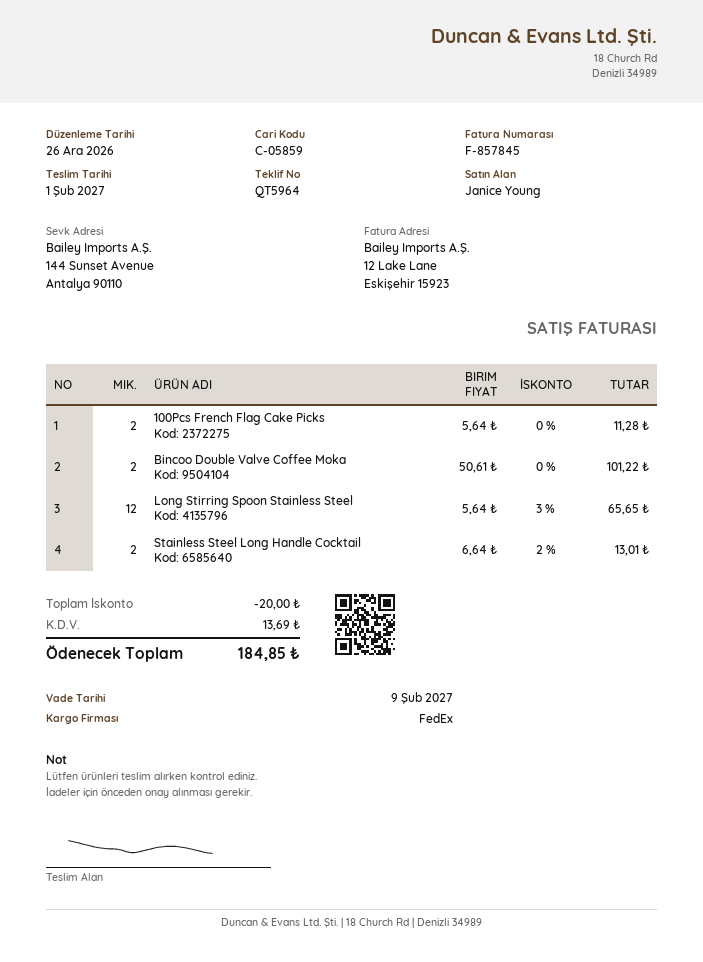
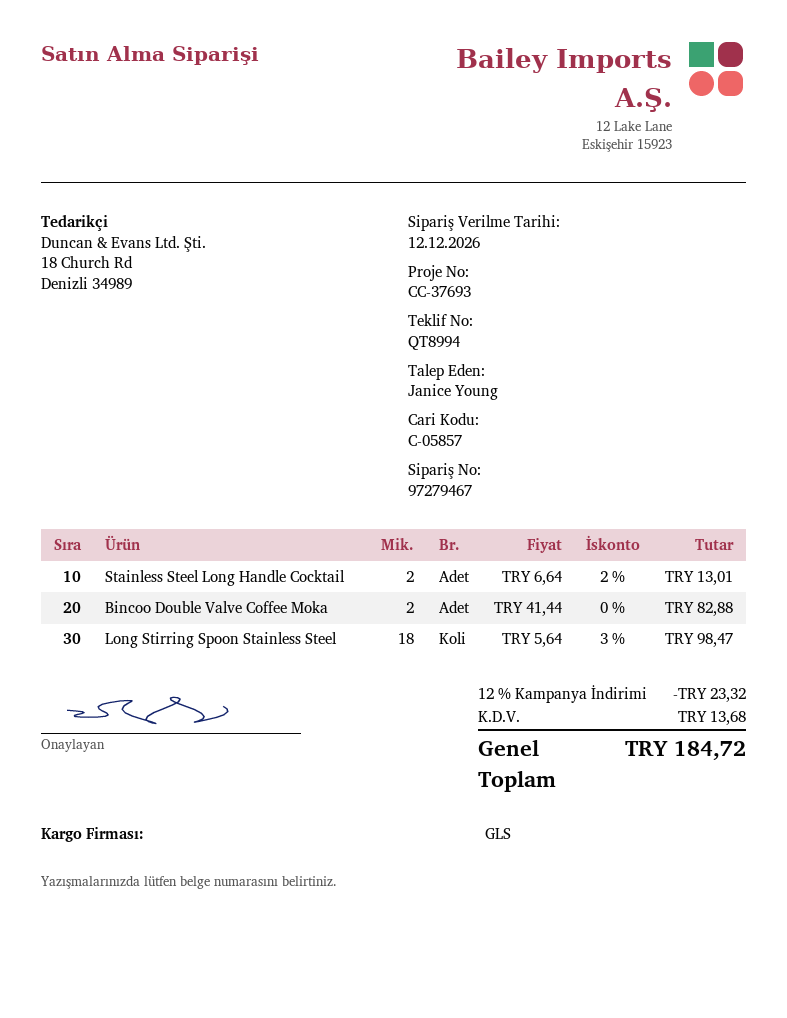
quote number: QT5964 -> QT8994
customer number: C-05859 -> C-05857
shipping method: FedEx -> GLS
100Pcs French Flag Cake Picks: 2 x 5.64 = 11.28 -> none
Bincoo Double Valve Coffee Moka: 2 x 50.61 = 101.22 -> 2 x 41.44 = 82.88
Long Stirring Spoon Stainless Steel: 12 x 5.64 - 3% = 65.65 -> 18 x 5.64 - 3% = 98.47
discount: 20.00 -> 23.32
tax: 13.69 -> 13.68
total: 184.85 -> 184.72

